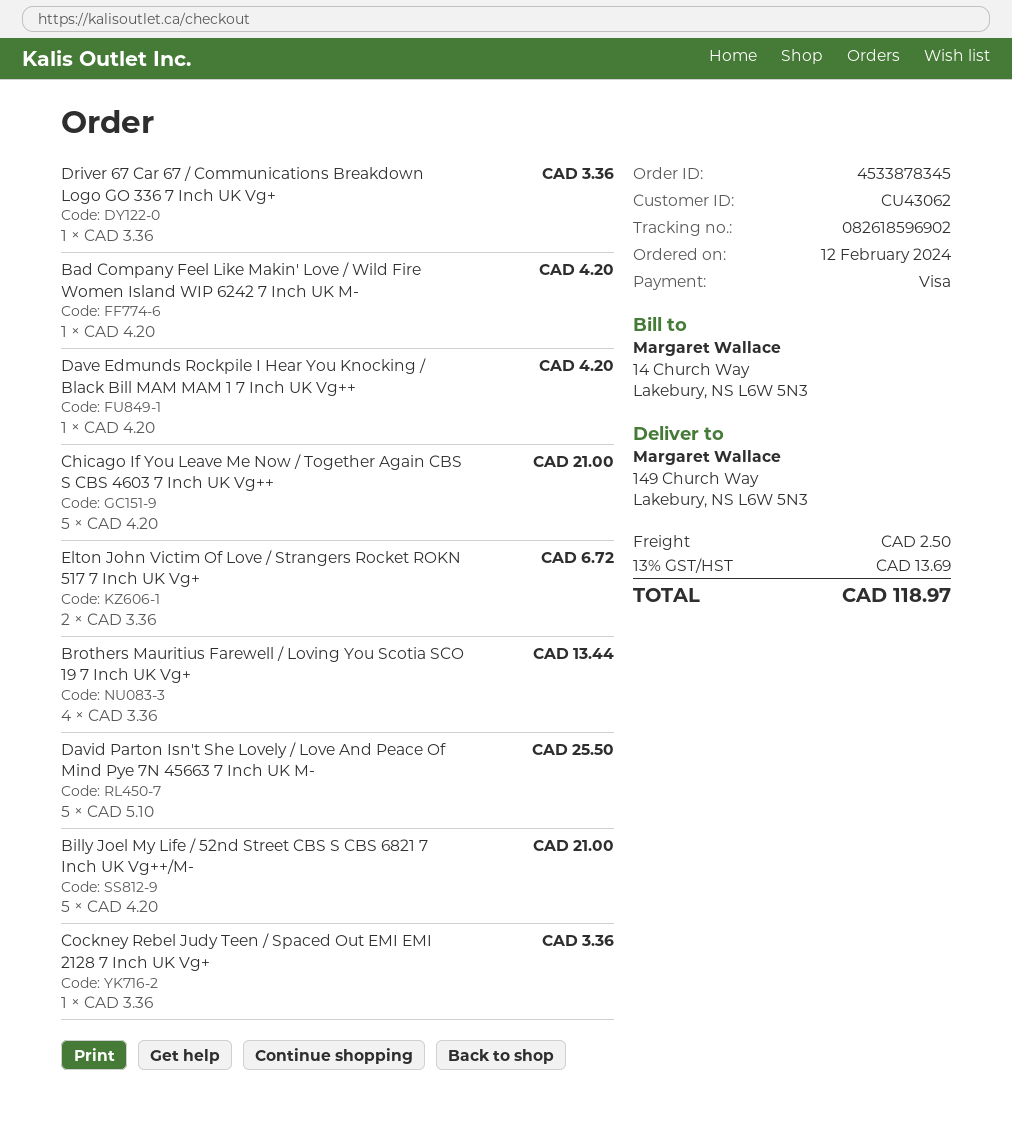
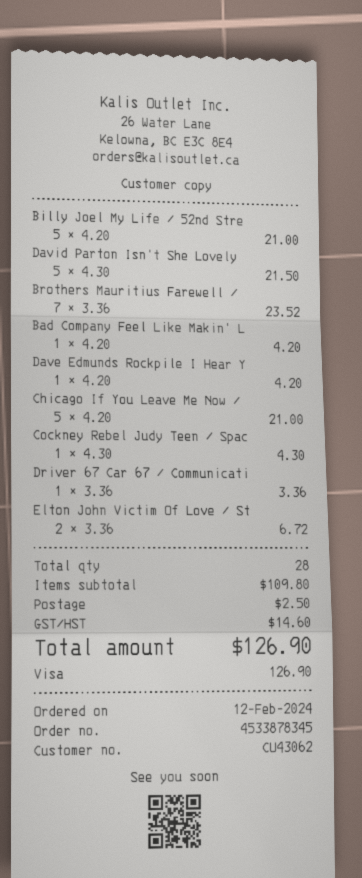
Brothers Mauritius Farewell / Loving You Scotia SCO 19 7 Inch UK Vg+: 4 x 3.36 = 13.44 -> 7 x 3.36 = 23.52
David Parton Isn't She Lovely / Love And Peace Of Mind Pye 7N 45663 7 Inch UK M-: 5 x 5.10 = 25.50 -> 5 x 4.30 = 21.50
Cockney Rebel Judy Teen / Spaced Out EMI EMI 2128 7 Inch UK Vg+: 1 x 3.36 = 3.36 -> 1 x 4.30 = 4.30
tax: 13.69 -> 14.60
total: 118.97 -> 126.90

